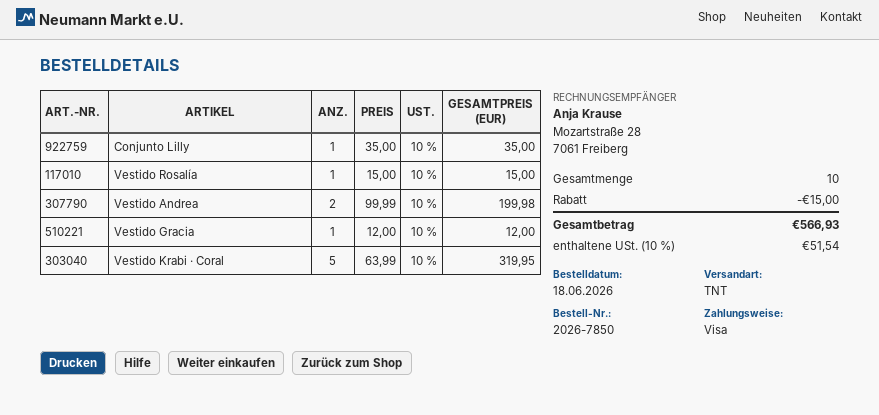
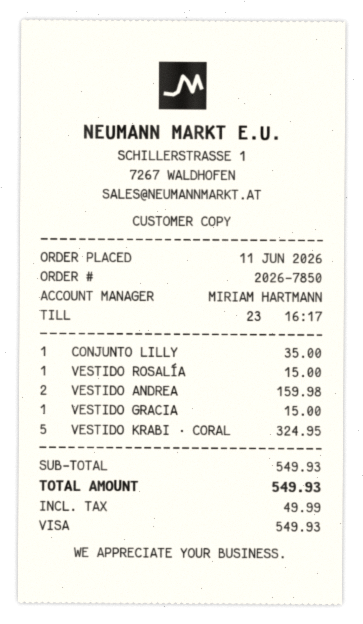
order date: 2026-06-18 -> 2026-06-11
Vestido Andrea: 2 for 199.98 -> 2 for 159.98
Vestido Gracia: 1 for 12.00 -> 1 for 15.00
Vestido Krabi · Coral: 5 for 319.95 -> 5 for 324.95
discount: 15.00 -> none
tax: 51.54 -> 49.99
total: 566.93 -> 549.93

